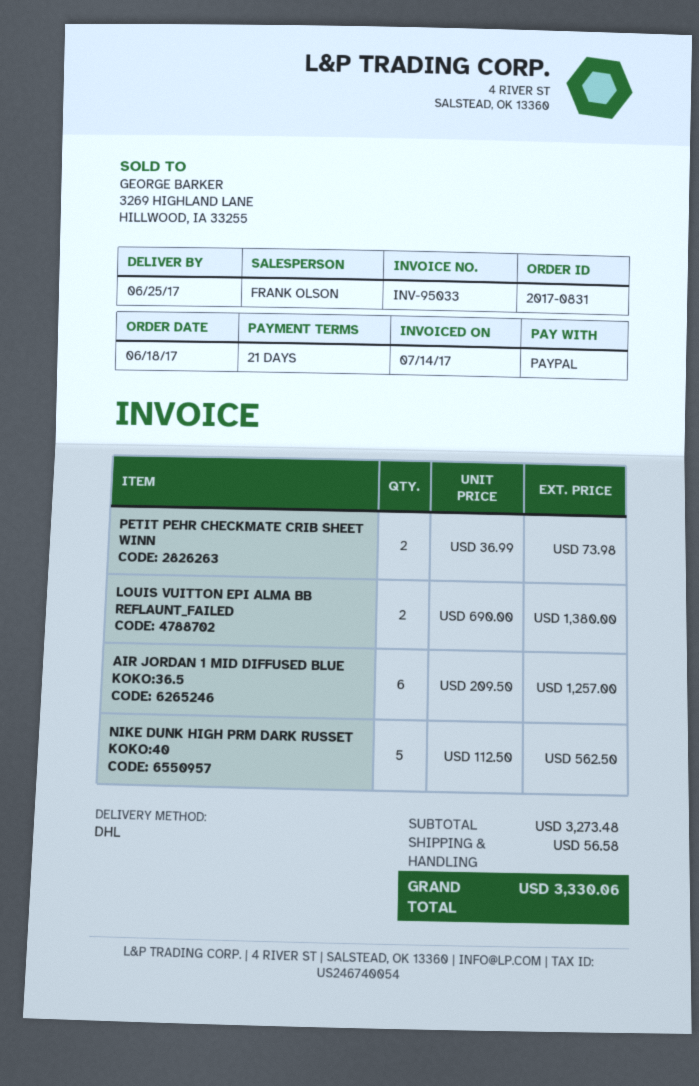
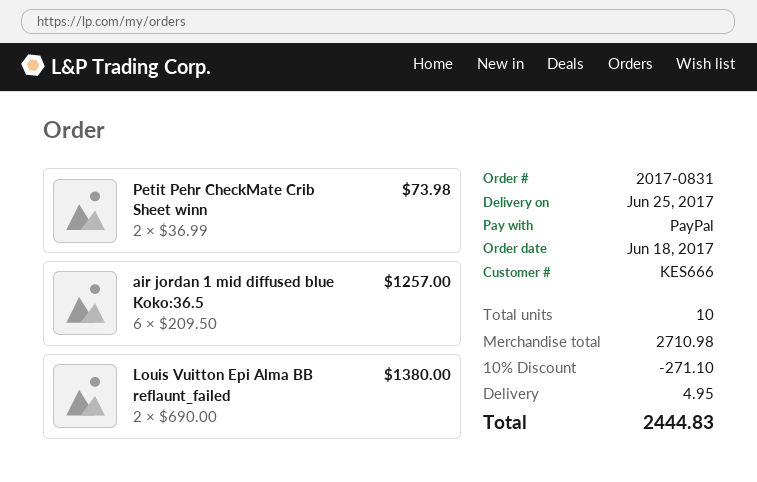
NIKE DUNK HIGH PRM DARK RUSSET KOKO:40: 5 x 112.50 = 562.50 -> none
subtotal: 3273.48 -> 2710.98
discount: none -> 10% = 271.10
shipping: 56.58 -> 4.95
total: 3330.06 -> 2444.83

